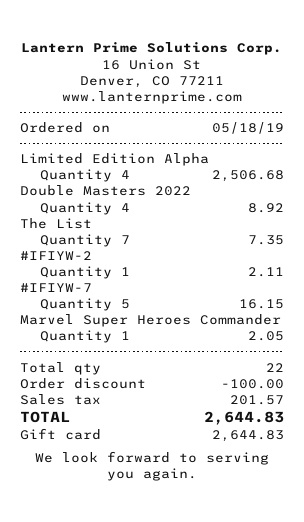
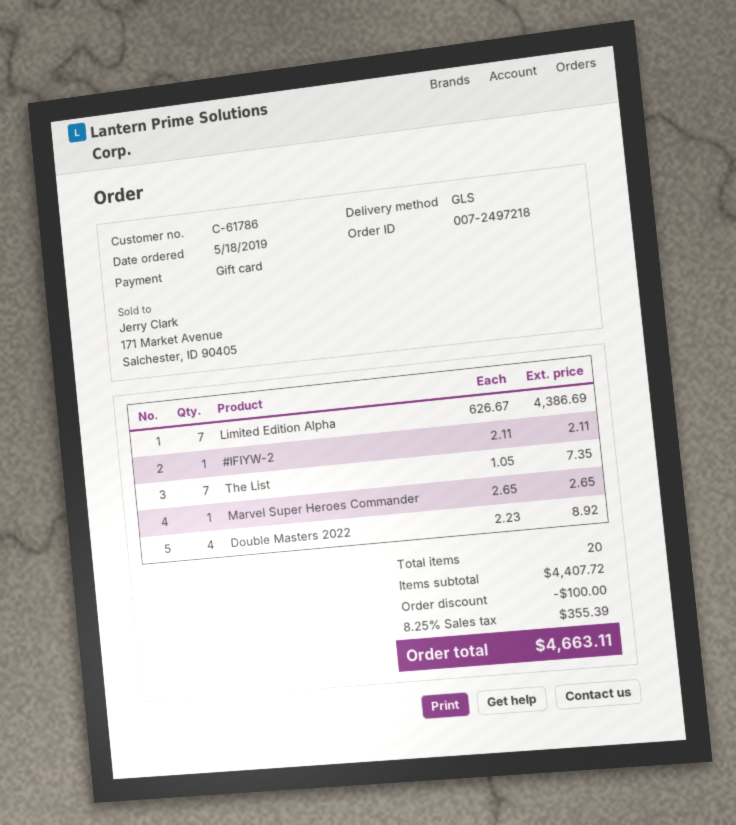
Limited Edition Alpha: 4 for 2506.68 -> 7 for 4386.69
#IFIYW-7: 5 for 16.15 -> none
Marvel Super Heroes Commander: 1 for 2.05 -> 1 for 2.65
total quantity: 22 -> 20
tax: 201.57 -> 355.39
total: 2644.83 -> 4663.11

